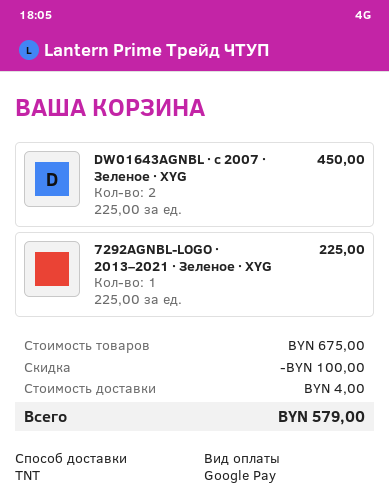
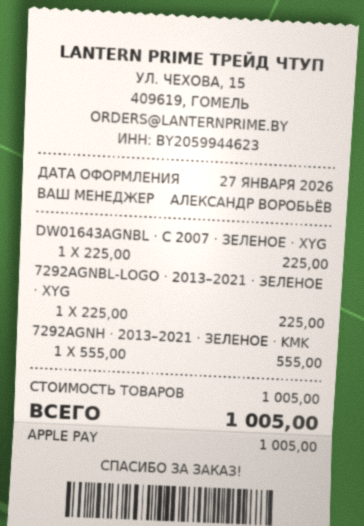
payment method: Google Pay -> Apple Pay
DW01643AGNBL · с 2007 · Зеленое · XYG: 2 x 225.00 = 450.00 -> 1 x 225.00 = 225.00
7292AGNH · 2013–2021 · ЗЕЛЕНОЕ · KMK: none -> 1 x 555.00 = 555.00
subtotal: 675.00 -> 1005.00
discount: 100.00 -> none
shipping: 4.00 -> none
total: 579.00 -> 1005.00

